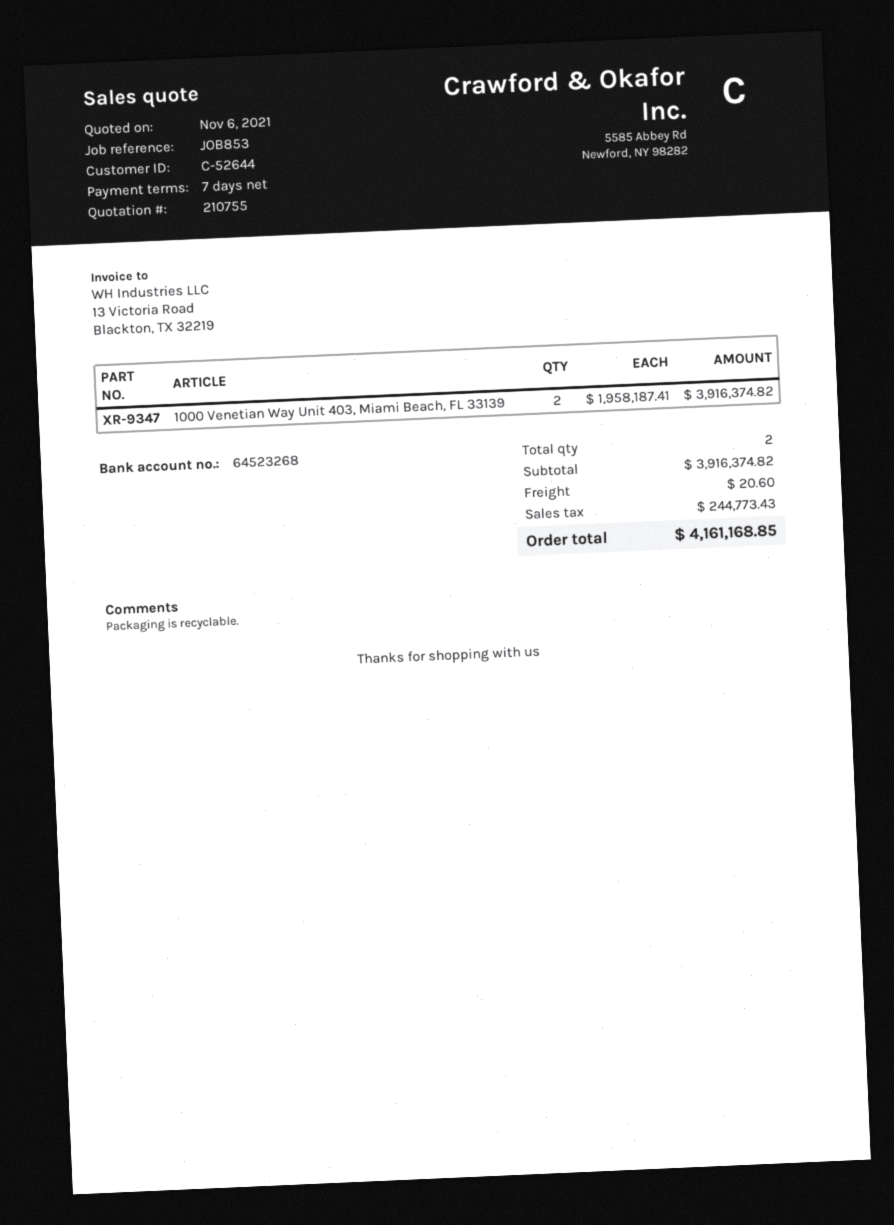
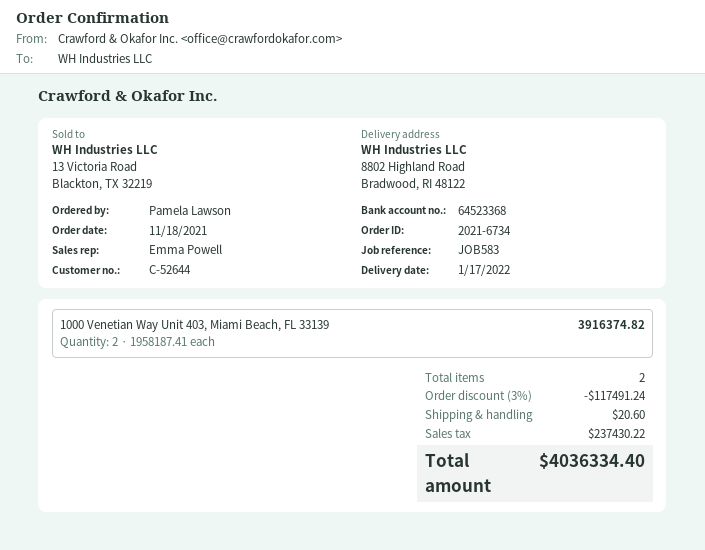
reference: JOB853 -> JOB583
bank account: 64523268 -> 64523368
discount: none -> 3% = 117491.24
tax: 244773.43 -> 237430.22
total: 4161168.85 -> 4036334.40

